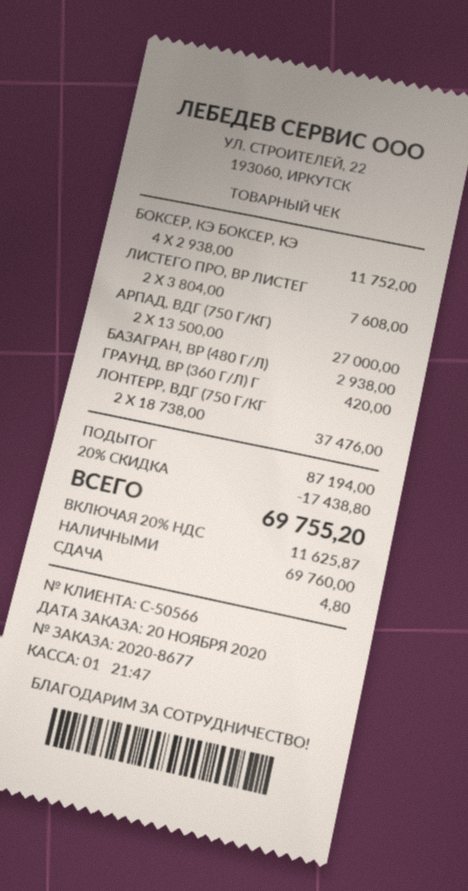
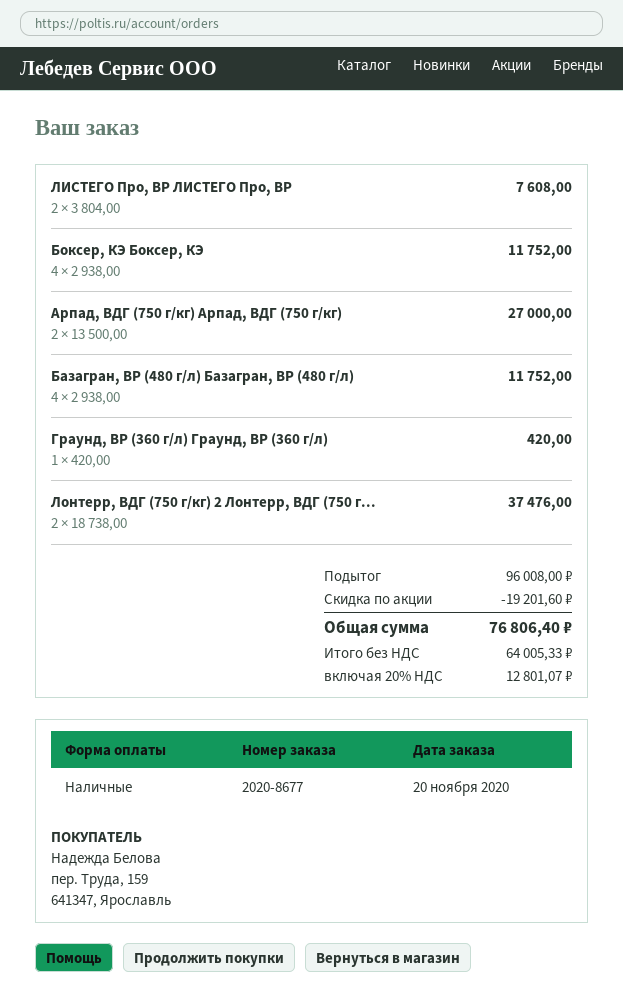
БАЗАГРАН, BР (480 Г/Л): 1 x 2938.00 = 2938.00 -> 4 x 2938.00 = 11752.00
subtotal: 87194.00 -> 96008.00
discount: 17438.80 -> 19201.60
tax: 20% = 11625.87 -> 20% = 12801.07
total: 69755.20 -> 76806.40

